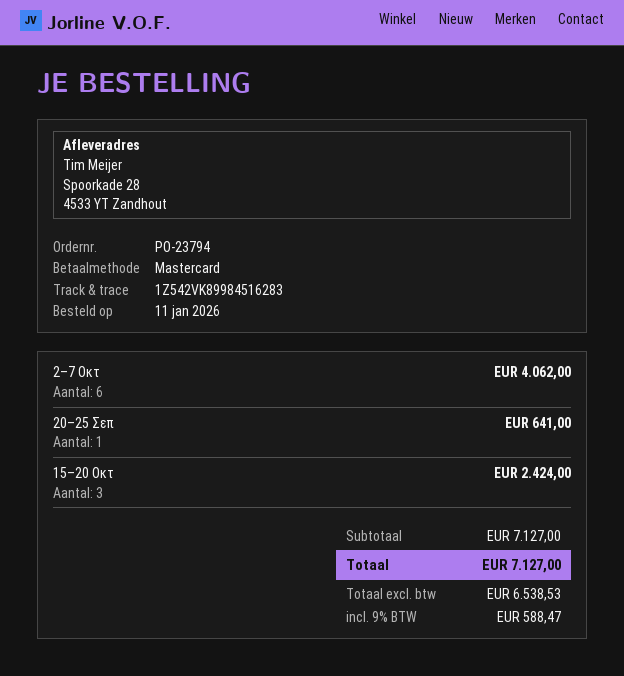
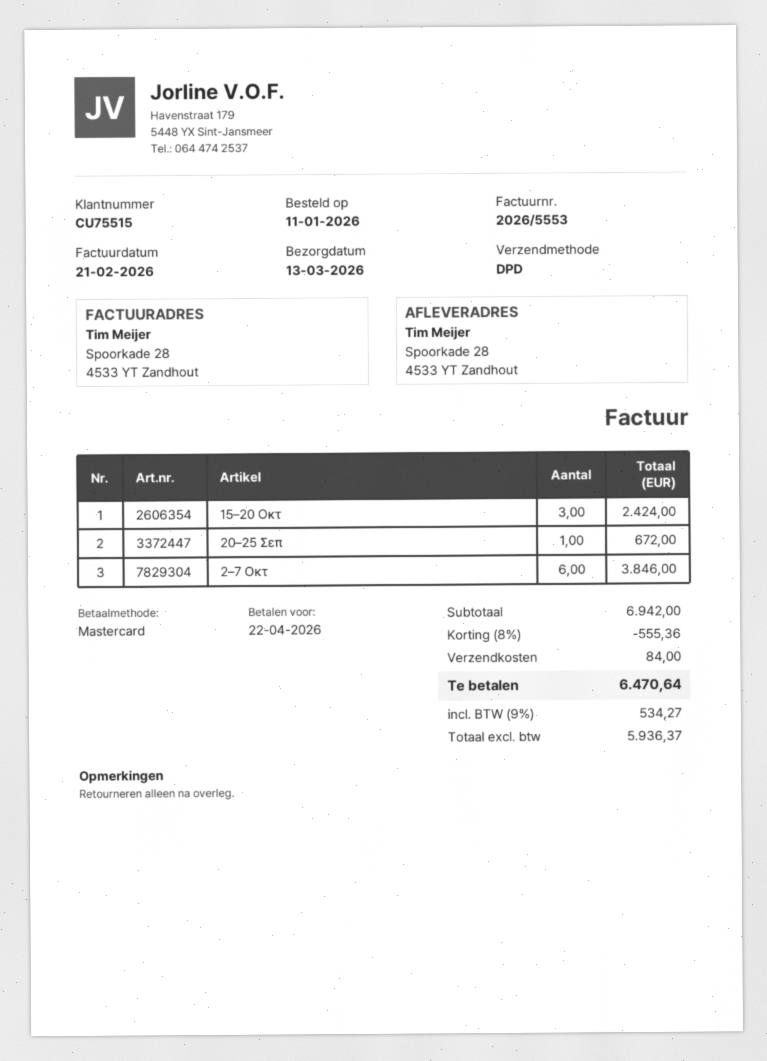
2–7 Οκτ: 6 for 4062.00 -> 6 for 3846.00
20–25 Σεπ: 1 for 641.00 -> 1 for 672.00
subtotal: 7127.00 -> 6942.00
discount: none -> 8% = 555.36
shipping: none -> 84.00
net: 6538.53 -> 5936.37
tax: 9% = 588.47 -> 9% = 534.27
total: 7127.00 -> 6470.64

